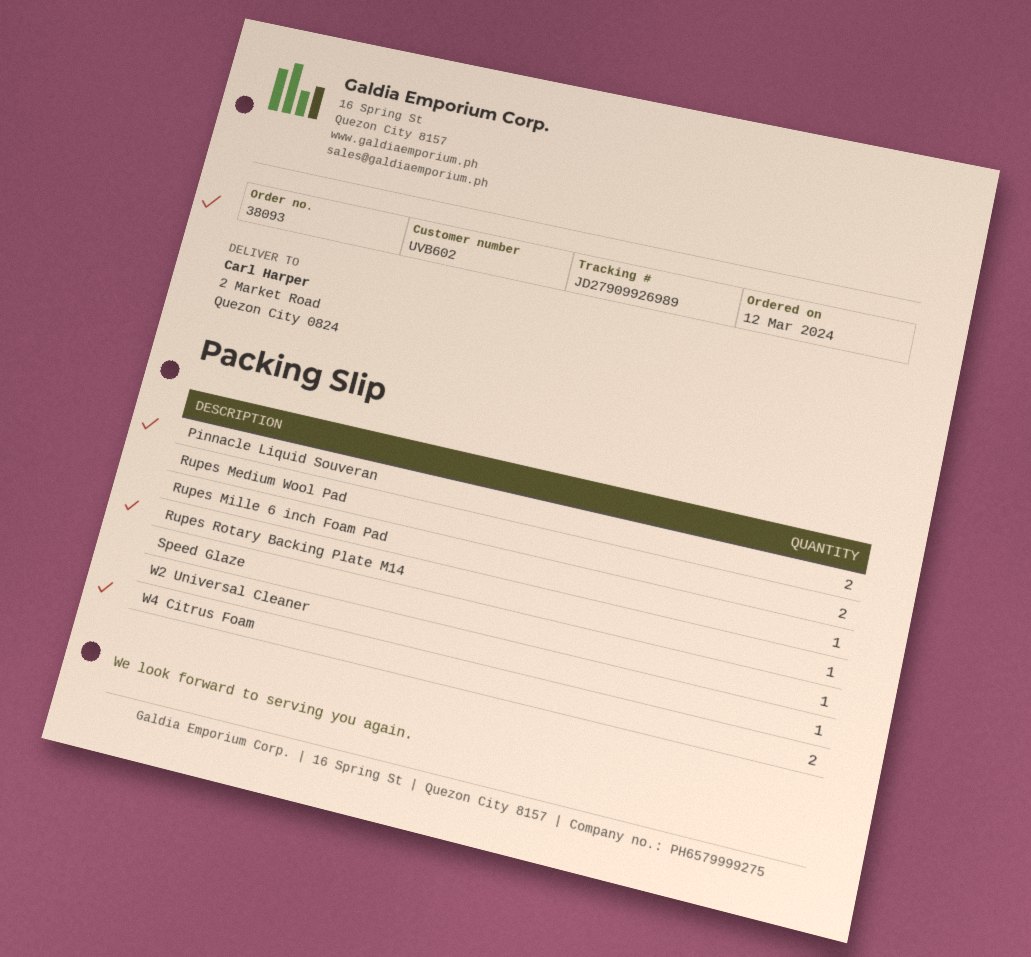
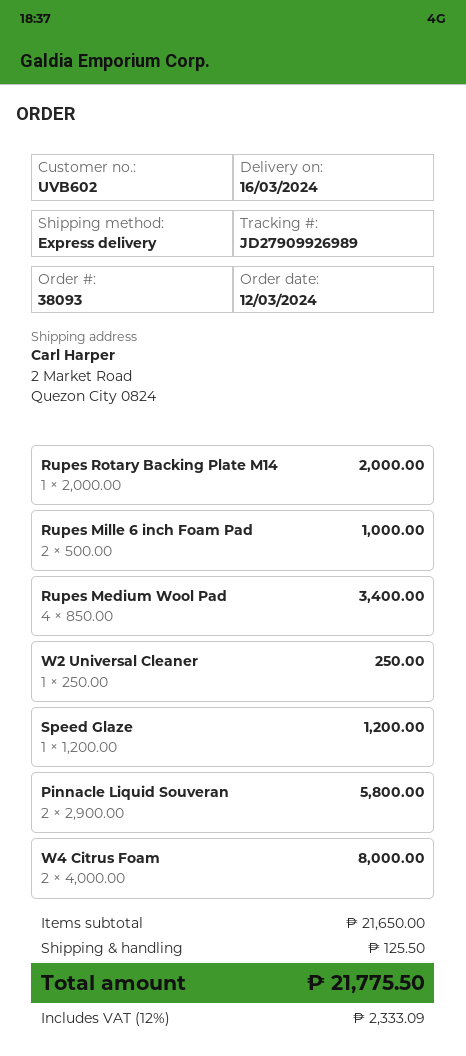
Rupes Medium Wool Pad: 2 -> 4
Rupes Mille 6 inch Foam Pad: 1 -> 2

